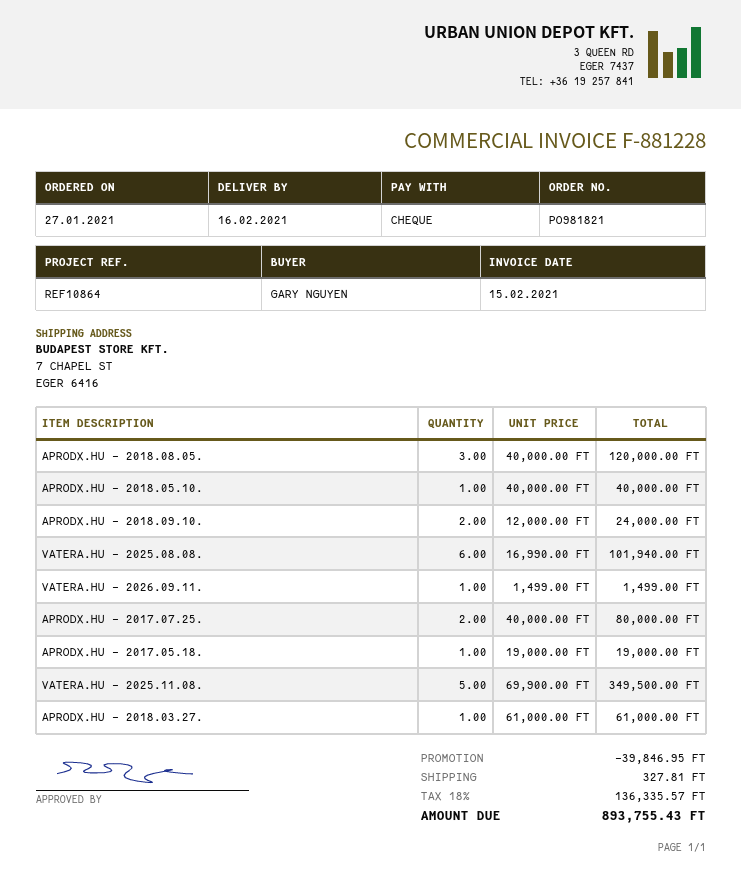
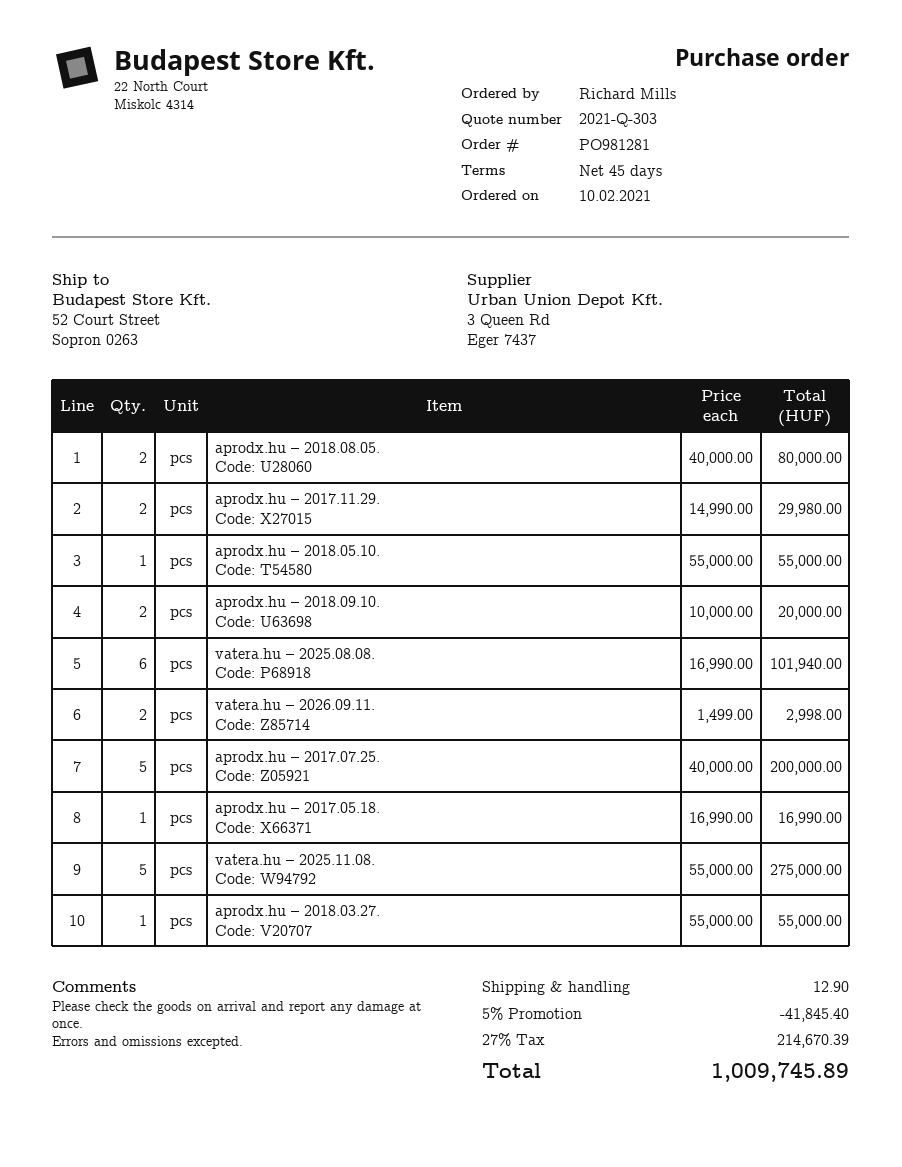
order number: PO981821 -> PO981281
order date: 2021-01-27 -> 2021-02-10
ordered by: GARY NGUYEN -> Richard Mills
ship to: 7 CHAPEL ST, EGER 6416 -> 52 Court Street, Sopron 0263
APRODX.HU – 2018.08.05.: 3 x 40000.00 = 120000.00 -> 2 x 40000.00 = 80000.00
APRODX.HU – 2018.05.10.: 1 x 40000.00 = 40000.00 -> 1 x 55000.00 = 55000.00
APRODX.HU – 2018.09.10.: 2 x 12000.00 = 24000.00 -> 2 x 10000.00 = 20000.00
VATERA.HU – 2026.09.11.: 1 x 1499.00 = 1499.00 -> 2 x 1499.00 = 2998.00
APRODX.HU – 2017.07.25.: 2 x 40000.00 = 80000.00 -> 5 x 40000.00 = 200000.00
APRODX.HU – 2017.05.18.: 1 x 19000.00 = 19000.00 -> 1 x 16990.00 = 16990.00
VATERA.HU – 2025.11.08.: 5 x 69900.00 = 349500.00 -> 5 x 55000.00 = 275000.00
APRODX.HU – 2018.03.27.: 1 x 61000.00 = 61000.00 -> 1 x 55000.00 = 55000.00
aprodx.hu – 2017.11.29.: none -> 2 x 14990.00 = 29980.00
discount: 39846.95 -> 41845.40
shipping: 327.81 -> 12.90
tax: 18% = 136335.57 -> 27% = 214670.39
total: 893755.43 -> 1009745.89

